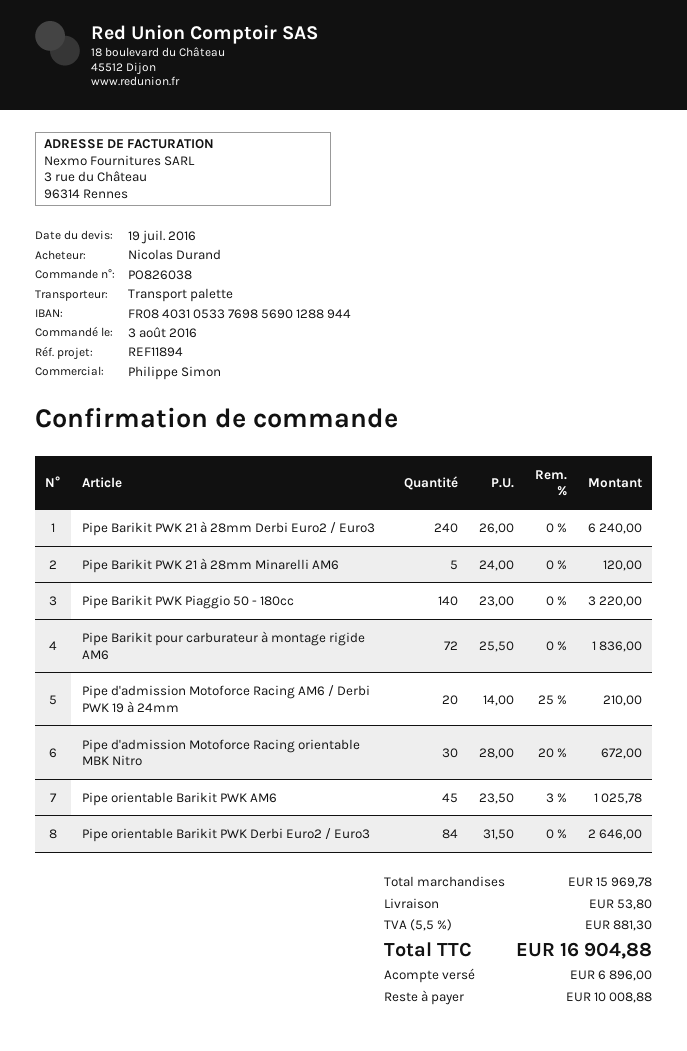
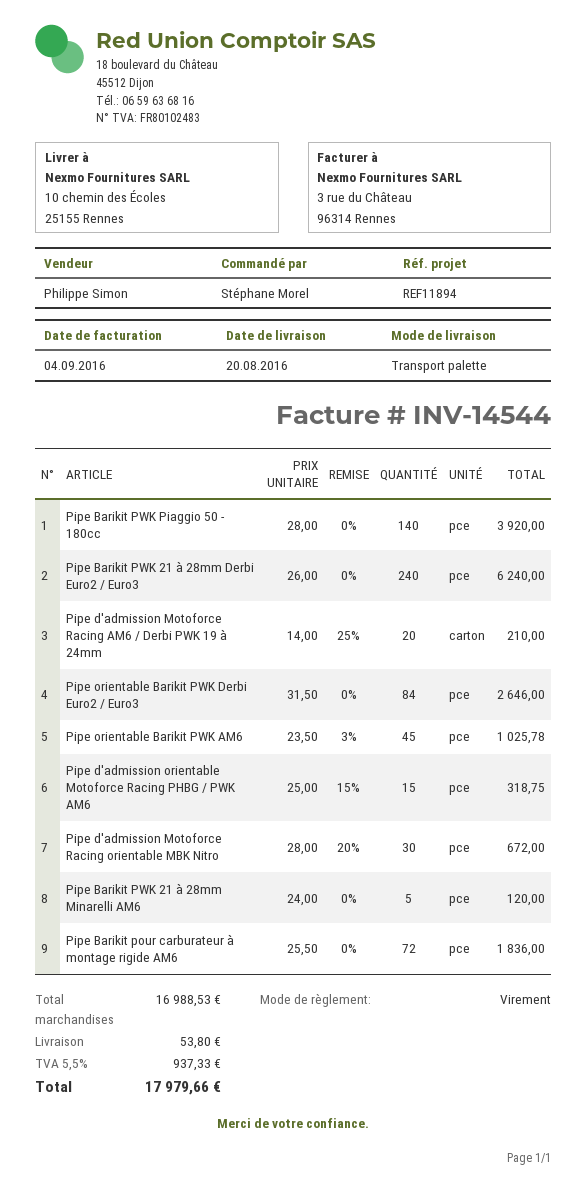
ordered by: Nicolas Durand -> Stéphane Morel
Pipe Barikit PWK Piaggio 50 - 180cc: 140 x 23.00 = 3220.00 -> 140 x 28.00 = 3920.00
Pipe d'admission orientable Motoforce Racing PHBG / PWK AM6: none -> 15 x 25.00 - 15% = 318.75
subtotal: 15969.78 -> 16988.53
tax: 5.5% = 881.30 -> 5.5% = 937.33
total: 16904.88 -> 17979.66

